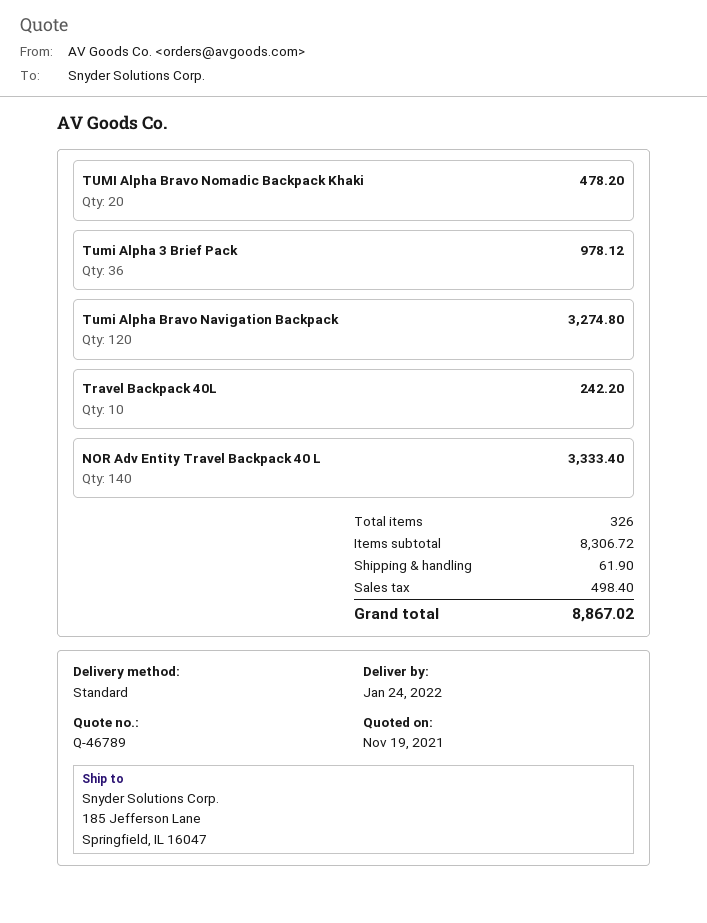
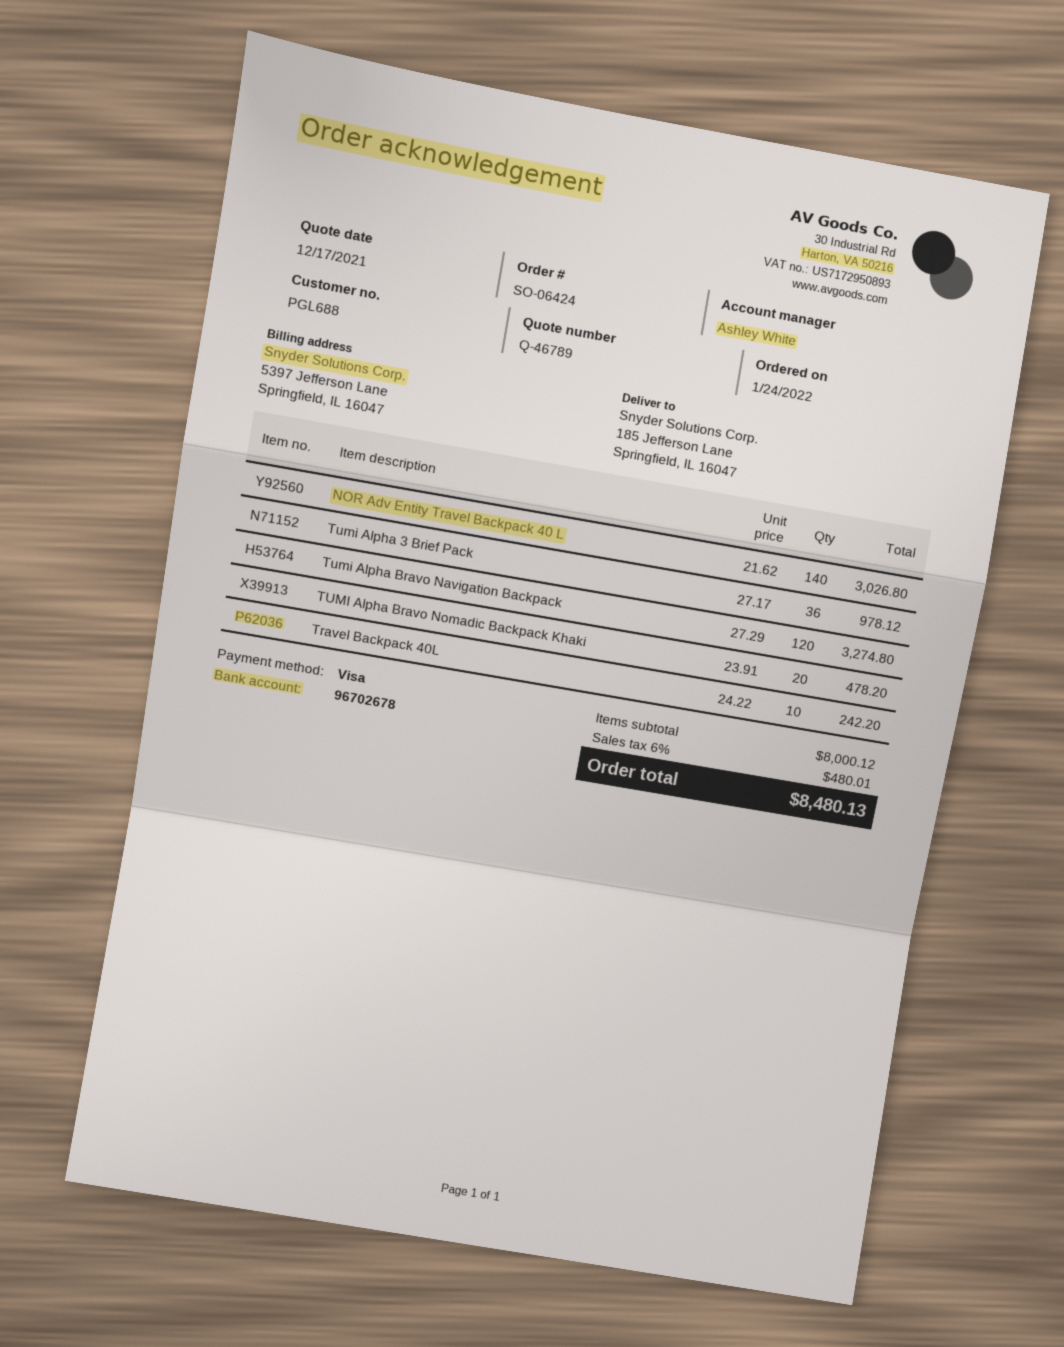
quote date: 2021-11-19 -> 2021-12-17
NOR Adv Entity Travel Backpack 40 L: 140 for 3333.40 -> 140 for 3026.80
subtotal: 8306.72 -> 8000.12
shipping: 61.90 -> none
tax: 498.40 -> 480.01
total: 8867.02 -> 8480.13

